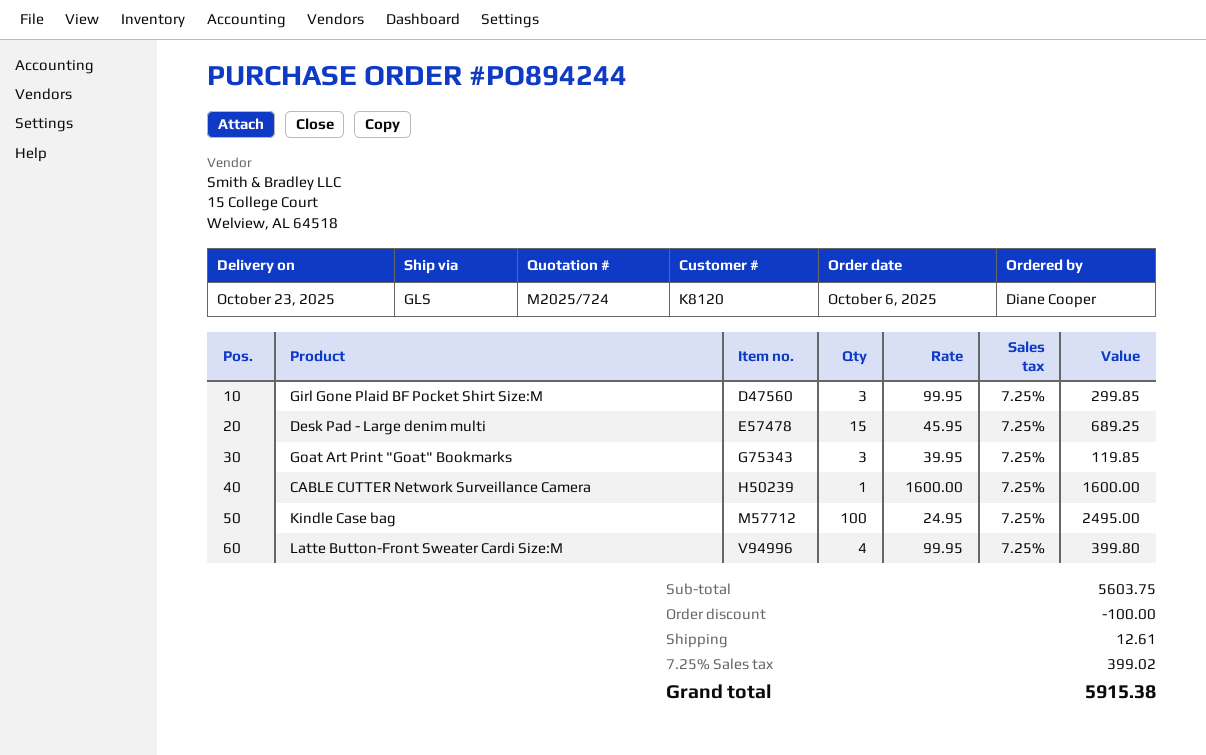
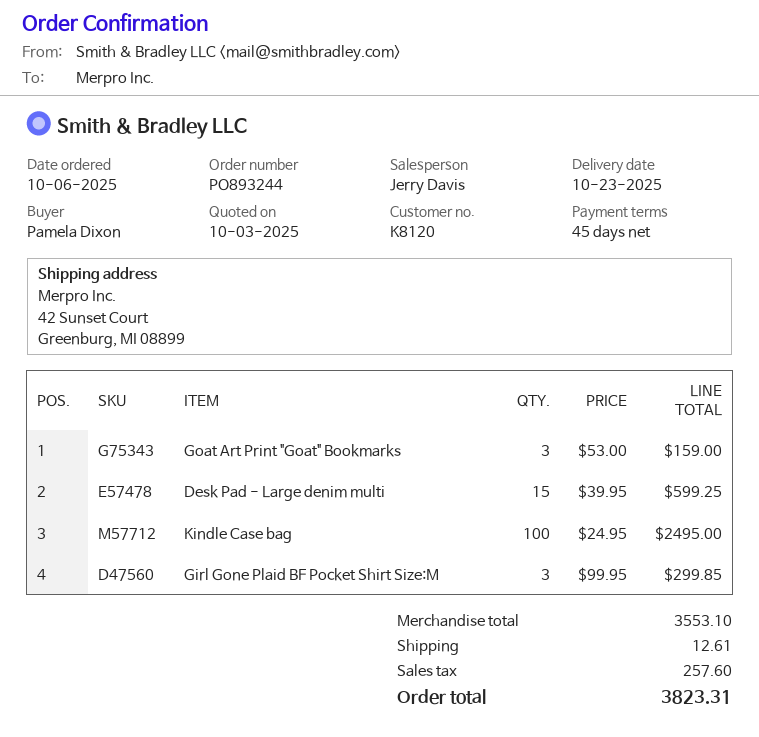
order number: PO894244 -> PO893244
ordered by: Diane Cooper -> Pamela Dixon
Desk Pad - Large denim multi: 15 x 45.95 = 689.25 -> 15 x 39.95 = 599.25
Goat Art Print "Goat" Bookmarks: 3 x 39.95 = 119.85 -> 3 x 53.00 = 159.00
CABLE CUTTER Network Surveillance Camera: 1 x 1600.00 = 1600.00 -> none
Latte Button-Front Sweater Cardi Size:M: 4 x 99.95 = 399.80 -> none
subtotal: 5603.75 -> 3553.10
discount: 100.00 -> none
tax: 399.02 -> 257.60
total: 5915.38 -> 3823.31

